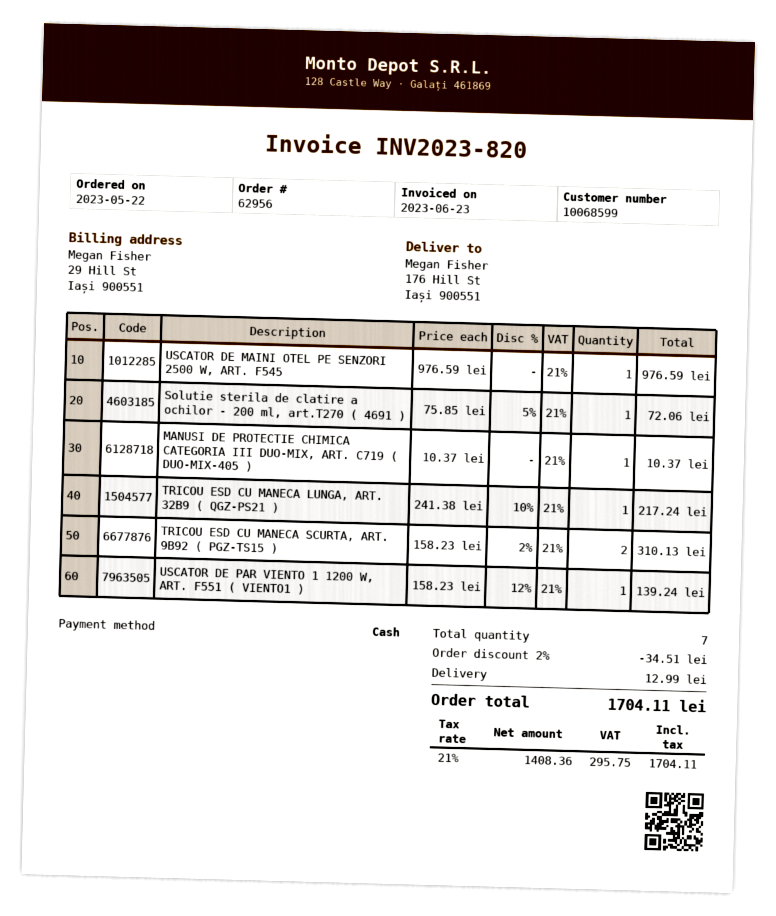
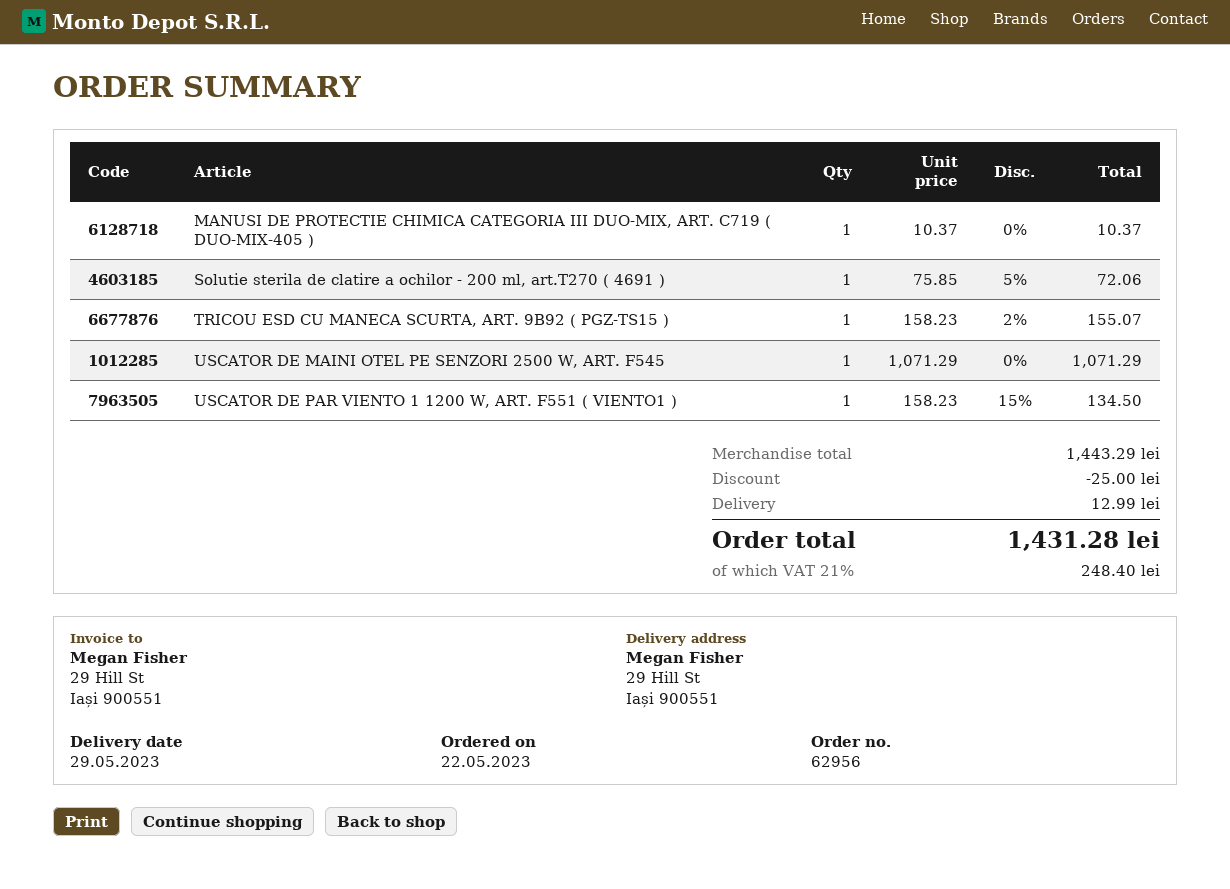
ship to: 176 Hill St, Iași 900551 -> 29 Hill St, Iași 900551
USCATOR DE MAINI OTEL PE SENZORI 2500 W, ART. F545: 1 x 976.59 = 976.59 -> 1 x 1071.29 = 1071.29
TRICOU ESD CU MANECA LUNGA, ART. 32B9 ( QGZ-PS21 ): 1 x 241.38 - 10% = 217.24 -> none
TRICOU ESD CU MANECA SCURTA, ART. 9B92 ( PGZ-TS15 ): 2 x 158.23 - 2% = 310.13 -> 1 x 158.23 - 2% = 155.07
USCATOR DE PAR VIENTO 1 1200 W, ART. F551 ( VIENTO1 ): 1 x 158.23 - 12% = 139.24 -> 1 x 158.23 - 15% = 134.50
discount: 34.51 -> 25.00
tax: 21% = 295.75 -> 21% = 248.40
total: 1704.11 -> 1431.28

